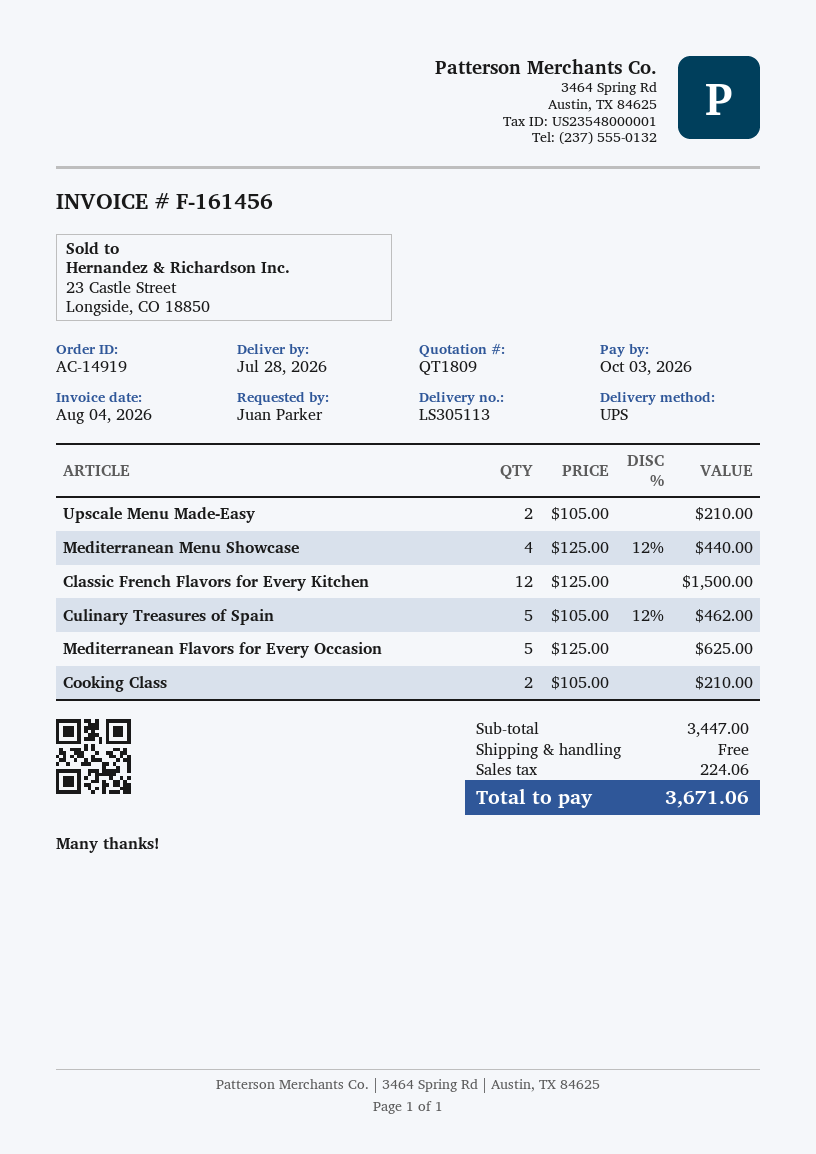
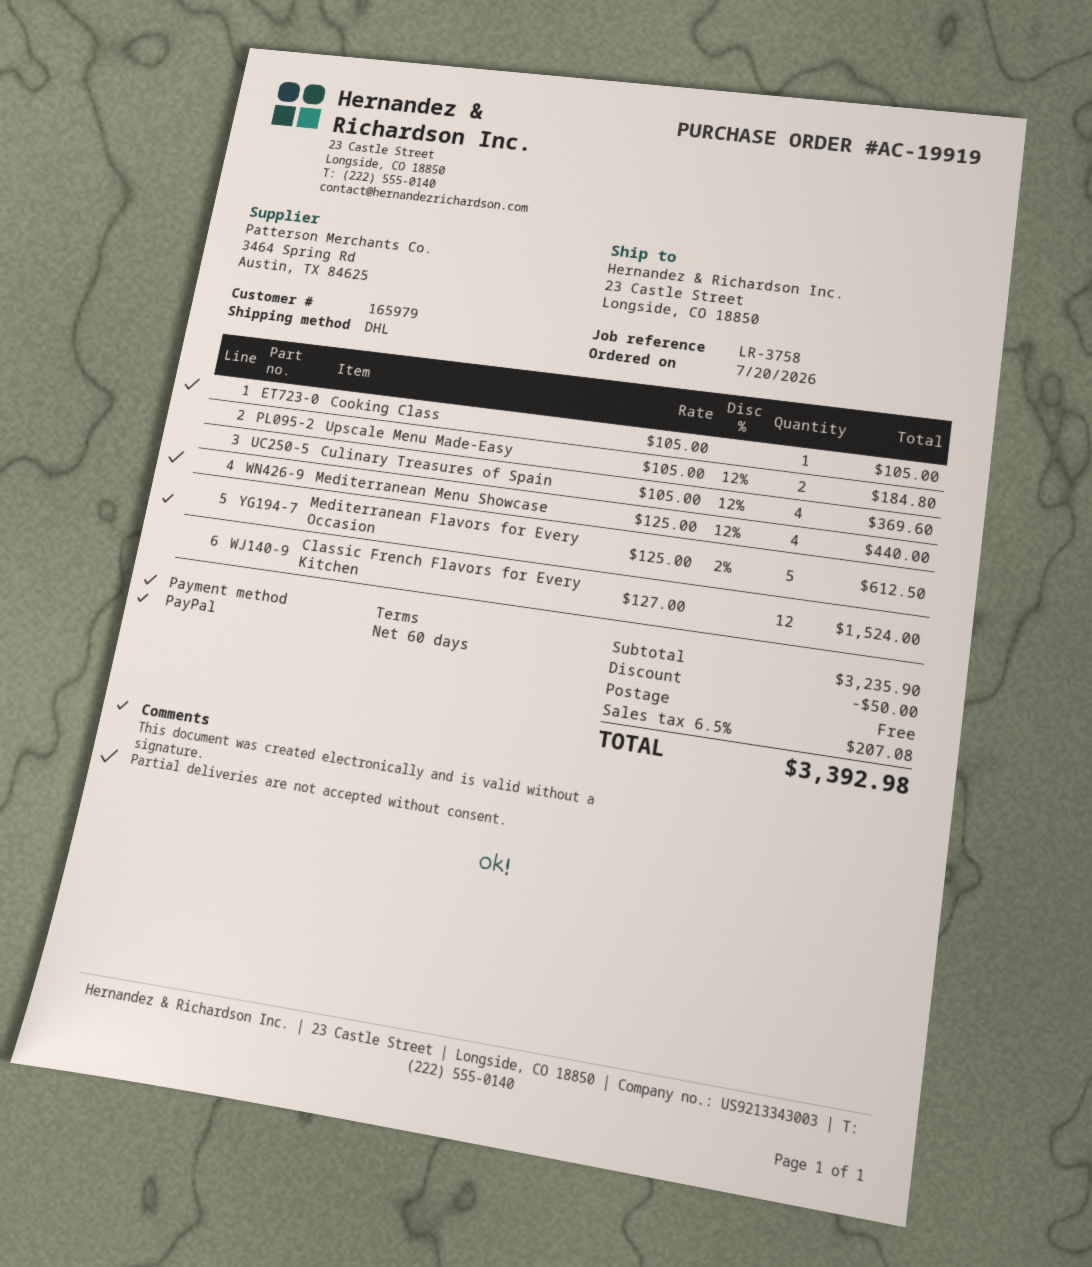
order number: AC-14919 -> AC-19919
shipping method: UPS -> DHL
Upscale Menu Made-Easy: 2 x 105.00 = 210.00 -> 2 x 105.00 - 12% = 184.80
Classic French Flavors for Every Kitchen: 12 x 125.00 = 1500.00 -> 12 x 127.00 = 1524.00
Culinary Treasures of Spain: 5 x 105.00 - 12% = 462.00 -> 4 x 105.00 - 12% = 369.60
Mediterranean Flavors for Every Occasion: 5 x 125.00 = 625.00 -> 5 x 125.00 - 2% = 612.50
Cooking Class: 2 x 105.00 = 210.00 -> 1 x 105.00 = 105.00
subtotal: 3447.00 -> 3235.90
discount: none -> 50.00
tax: 224.06 -> 207.08
total: 3671.06 -> 3392.98

